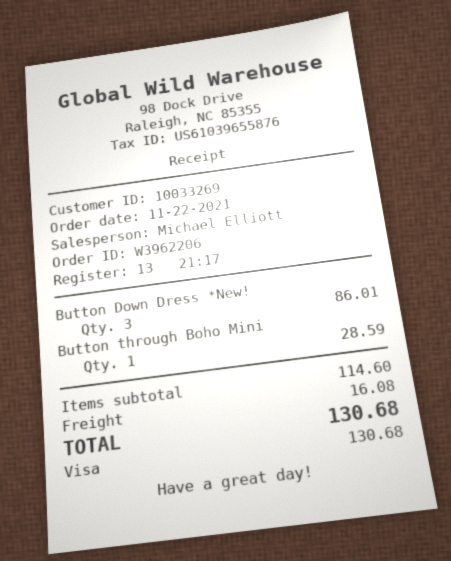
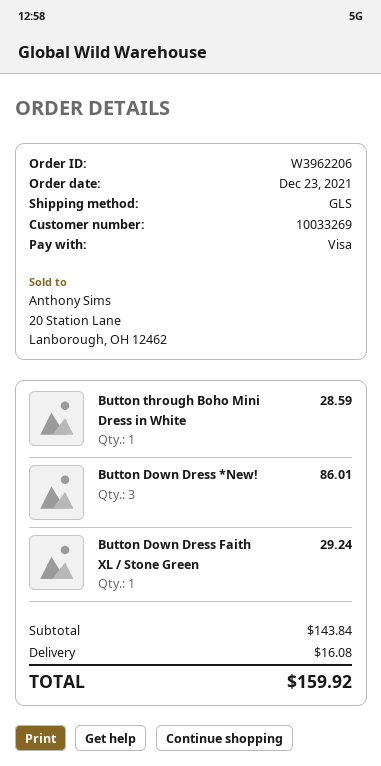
order date: 2021-11-22 -> 2021-12-23
Button Down Dress Faith XL / Stone Green: none -> 1 for 29.24
subtotal: 114.60 -> 143.84
total: 130.68 -> 159.92

